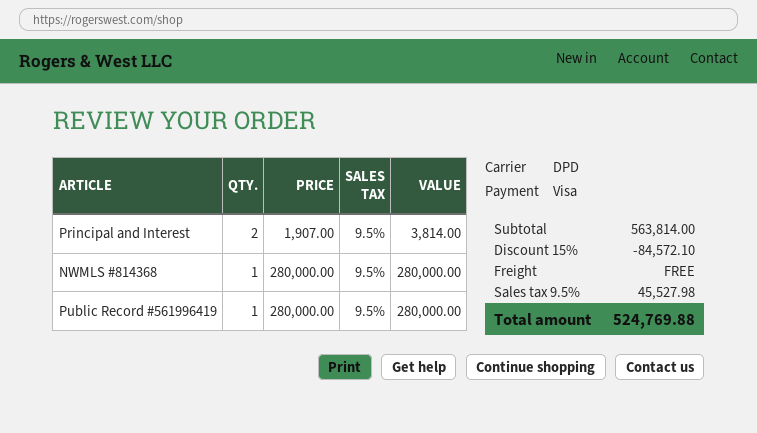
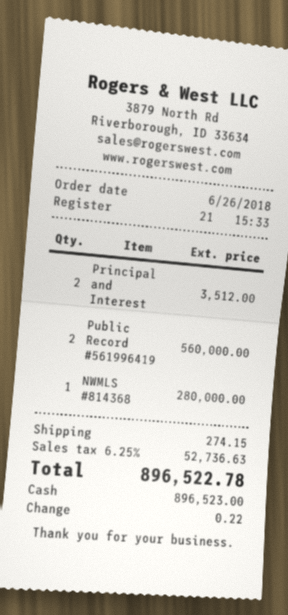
payment method: Visa -> cash
Principal and Interest: 2 for 3814.00 -> 2 for 3512.00
Public Record #561996419: 1 for 280000.00 -> 2 for 560000.00
discount: 15% = 84572.10 -> none
shipping: 0.00 -> 274.15
tax: 9.5% = 45527.98 -> 6.25% = 52736.63
total: 524769.88 -> 896522.78

